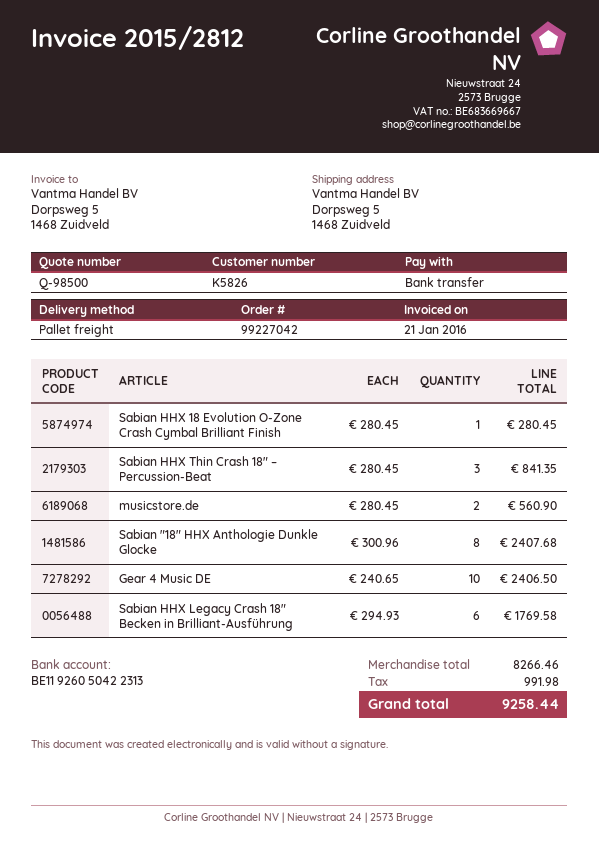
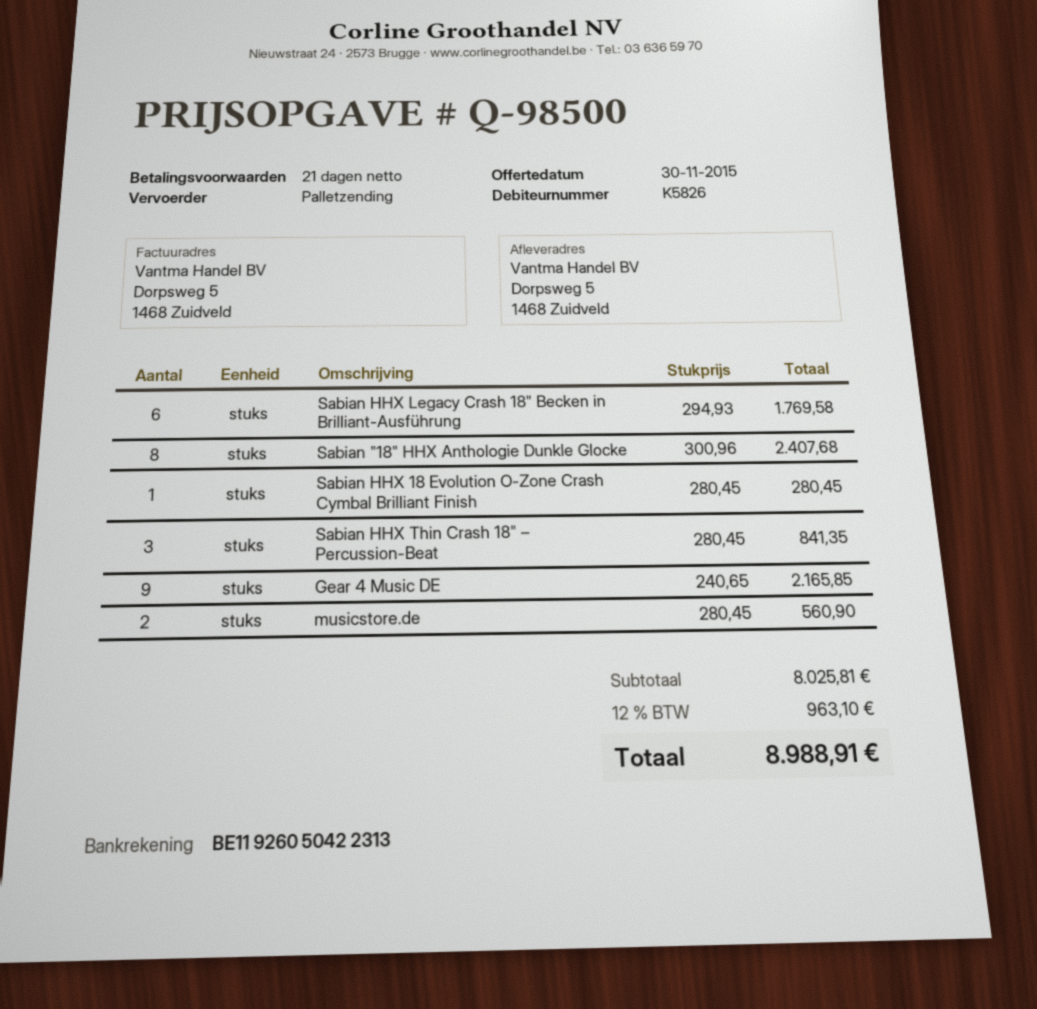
Gear 4 Music DE: 10 x 240.65 = 2406.50 -> 9 x 240.65 = 2165.85
subtotal: 8266.46 -> 8025.81
tax: 991.98 -> 963.10
total: 9258.44 -> 8988.91

